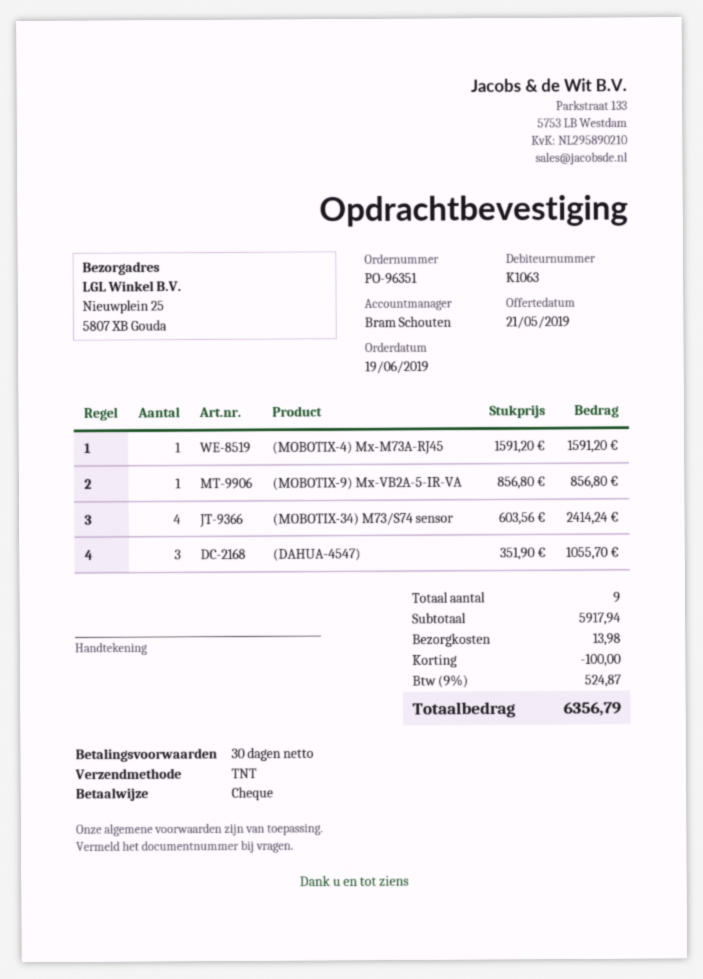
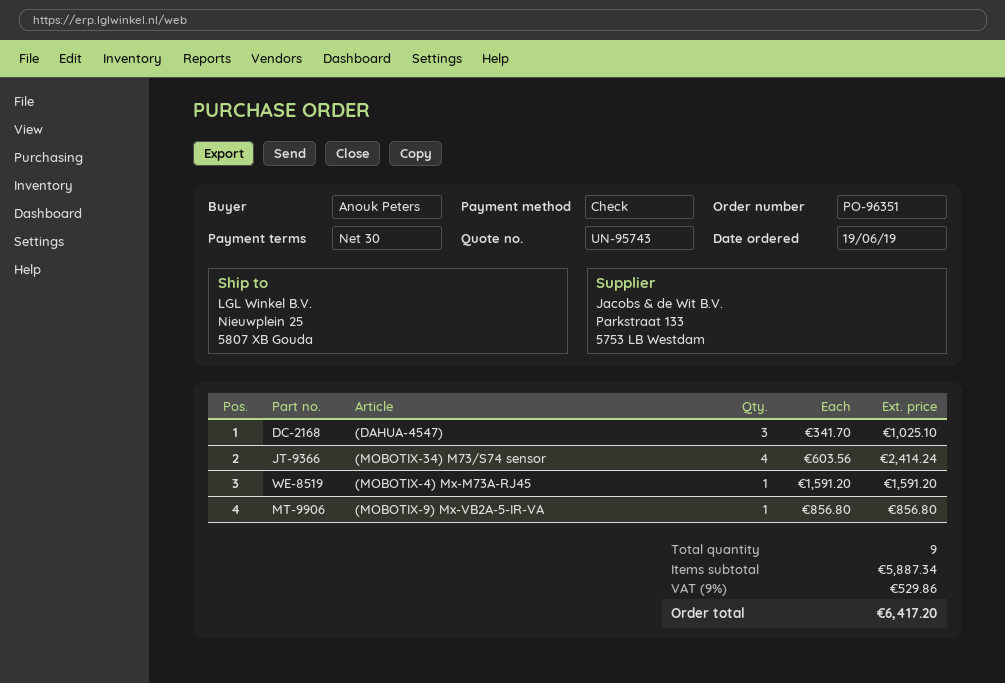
(DAHUA-4547): 3 x 351.90 = 1055.70 -> 3 x 341.70 = 1025.10
subtotal: 5917.94 -> 5887.34
discount: 100.00 -> none
shipping: 13.98 -> none
tax: 9% = 524.87 -> 9% = 529.86
total: 6356.79 -> 6417.20

